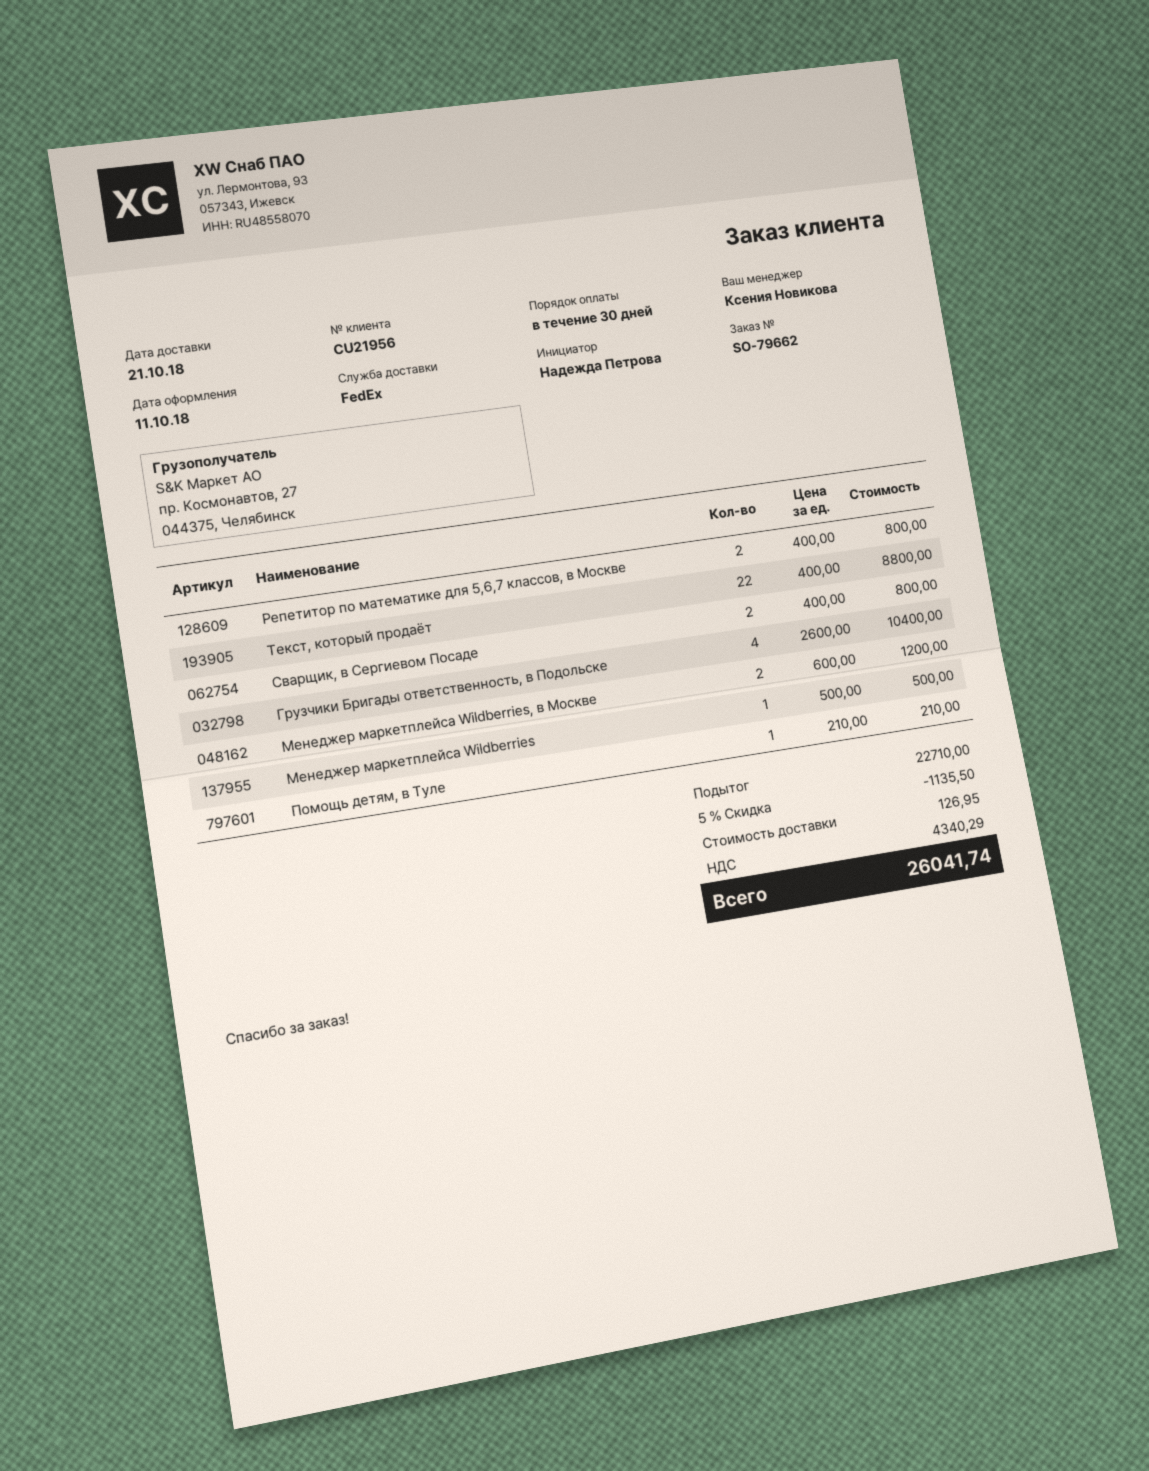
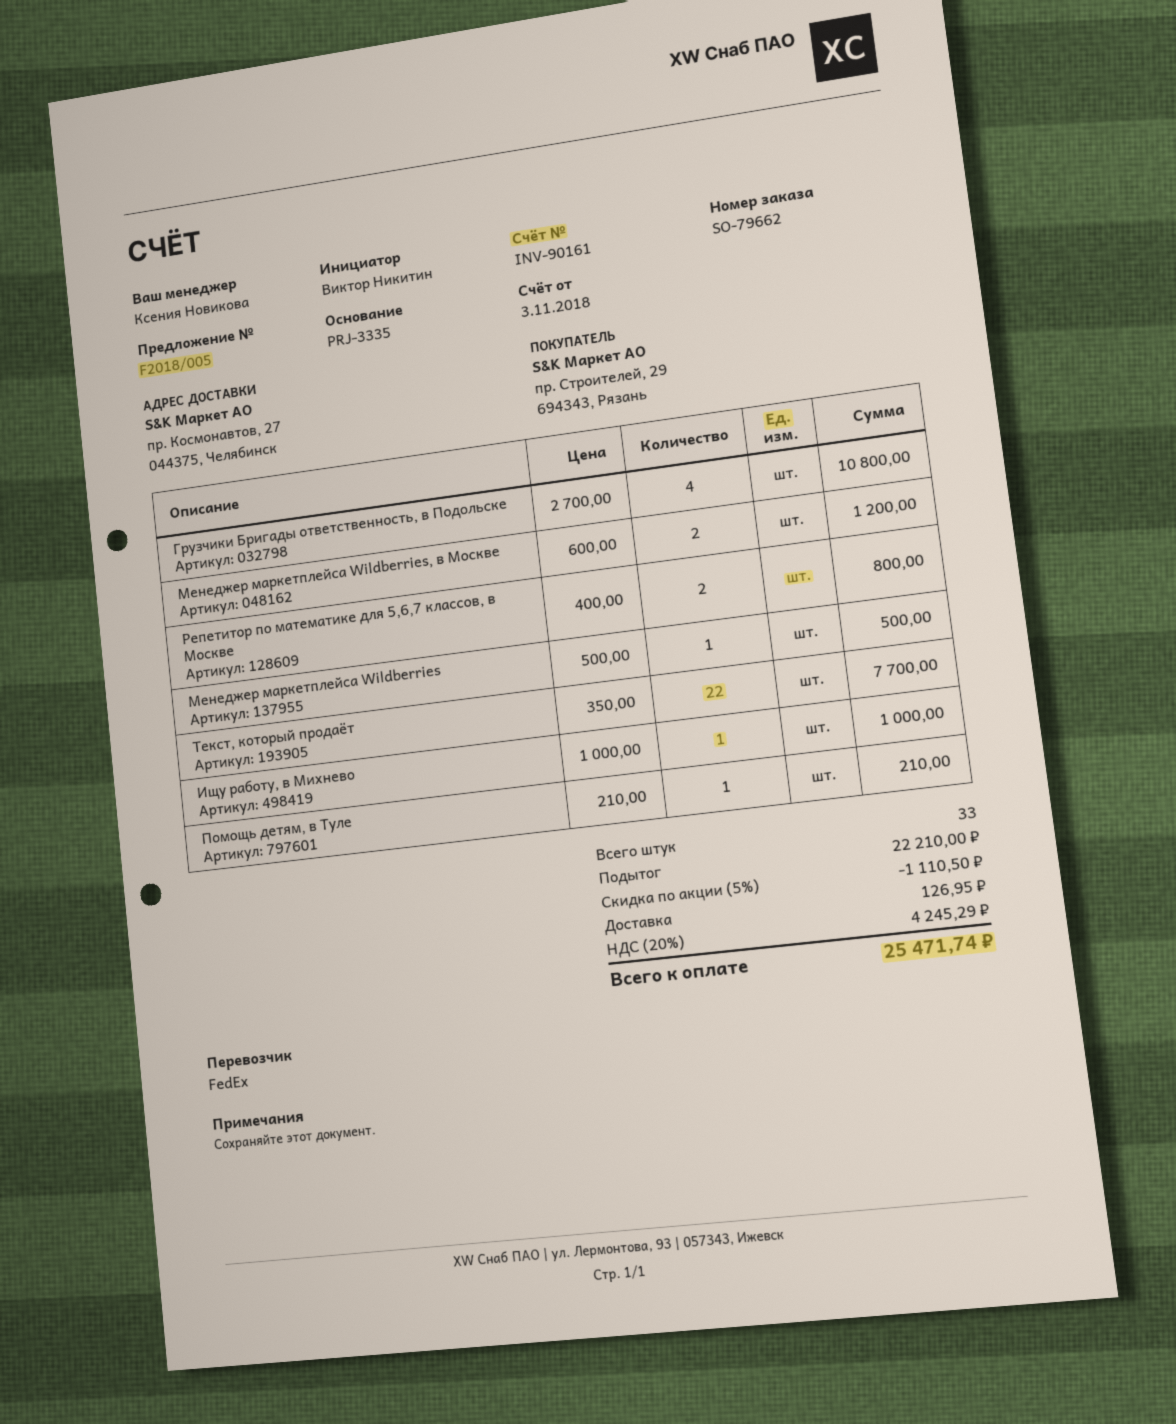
ordered by: Надежда Петрова -> Виктор Никитин
Текст, который продаёт: 22 x 400.00 = 8800.00 -> 22 x 350.00 = 7700.00
Сварщик, в Сергиевом Посаде: 2 x 400.00 = 800.00 -> none
Грузчики Бригады ответственность, в Подольске: 4 x 2600.00 = 10400.00 -> 4 x 2700.00 = 10800.00
Ищу работу, в Михнево: none -> 1 x 1000.00 = 1000.00
subtotal: 22710.00 -> 22210.00
discount: 5% = 1135.50 -> 5% = 1110.50
tax: 4340.29 -> 4245.29
total: 26041.74 -> 25471.74

